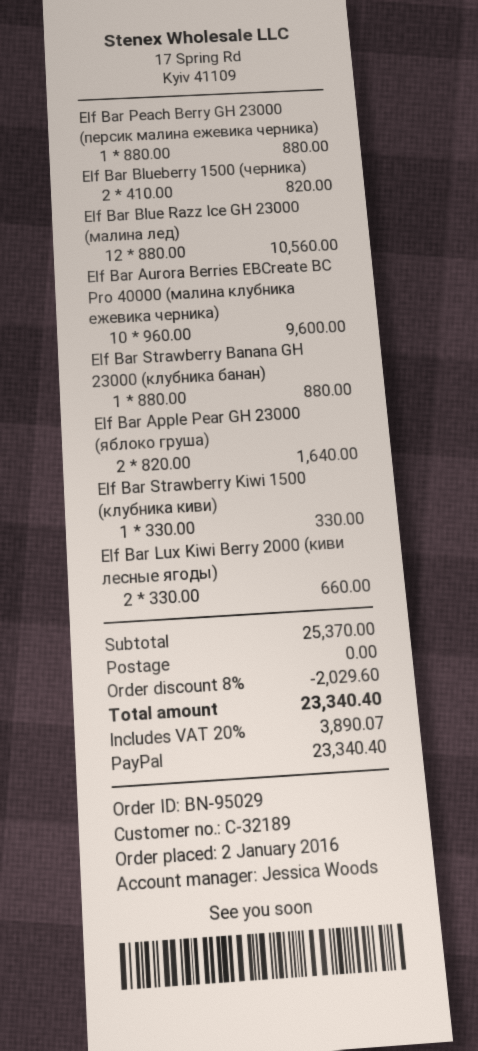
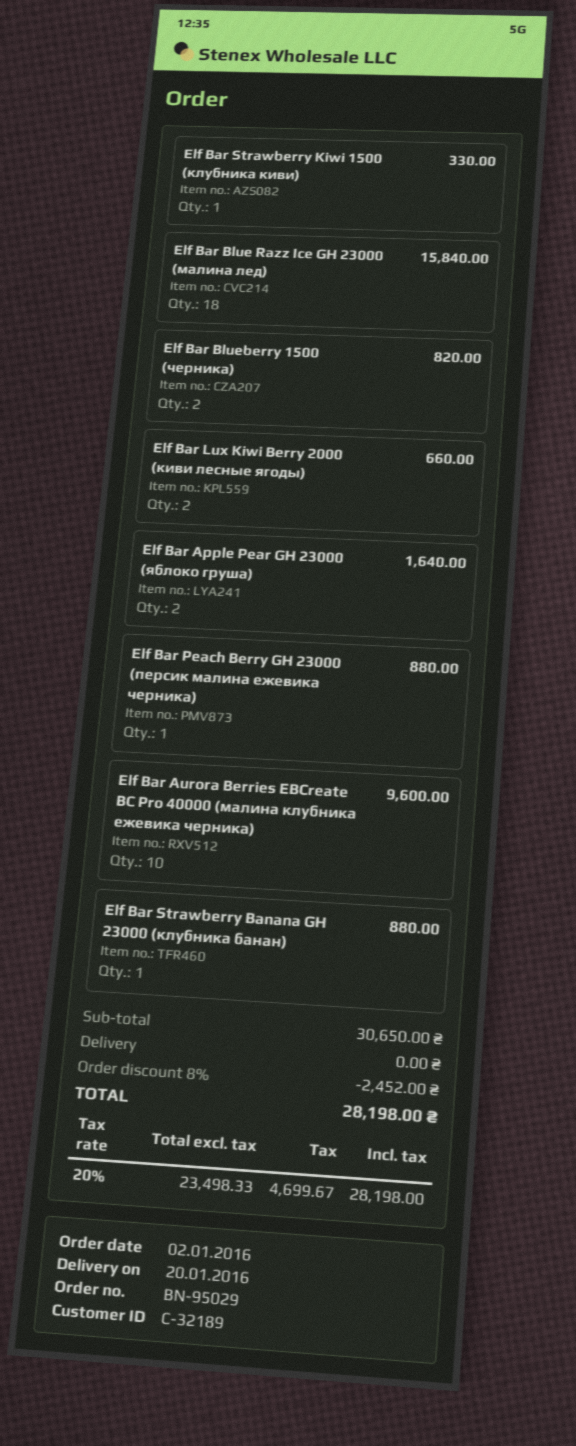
Elf Bar Blue Razz Ice GH 23000 (малина лед): 12 for 10560.00 -> 18 for 15840.00
subtotal: 25370.00 -> 30650.00
discount: 8% = 2029.60 -> 8% = 2452.00
tax: 20% = 3890.07 -> 20% = 4699.67
total: 23340.40 -> 28198.00

